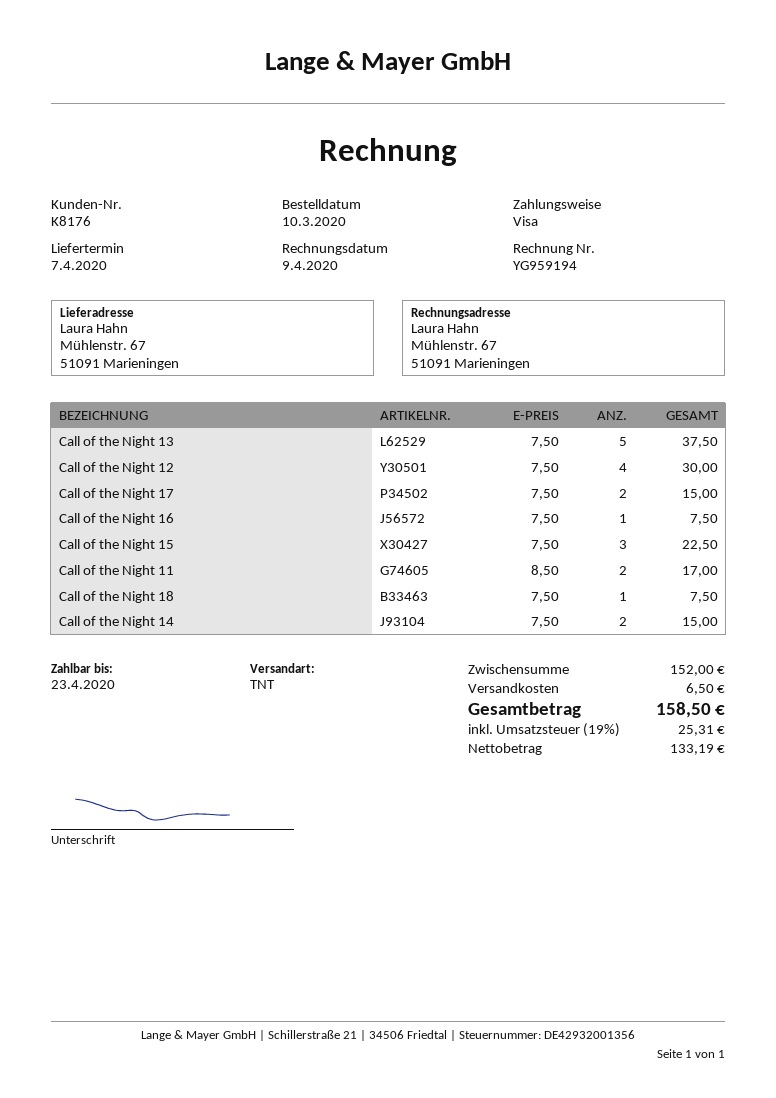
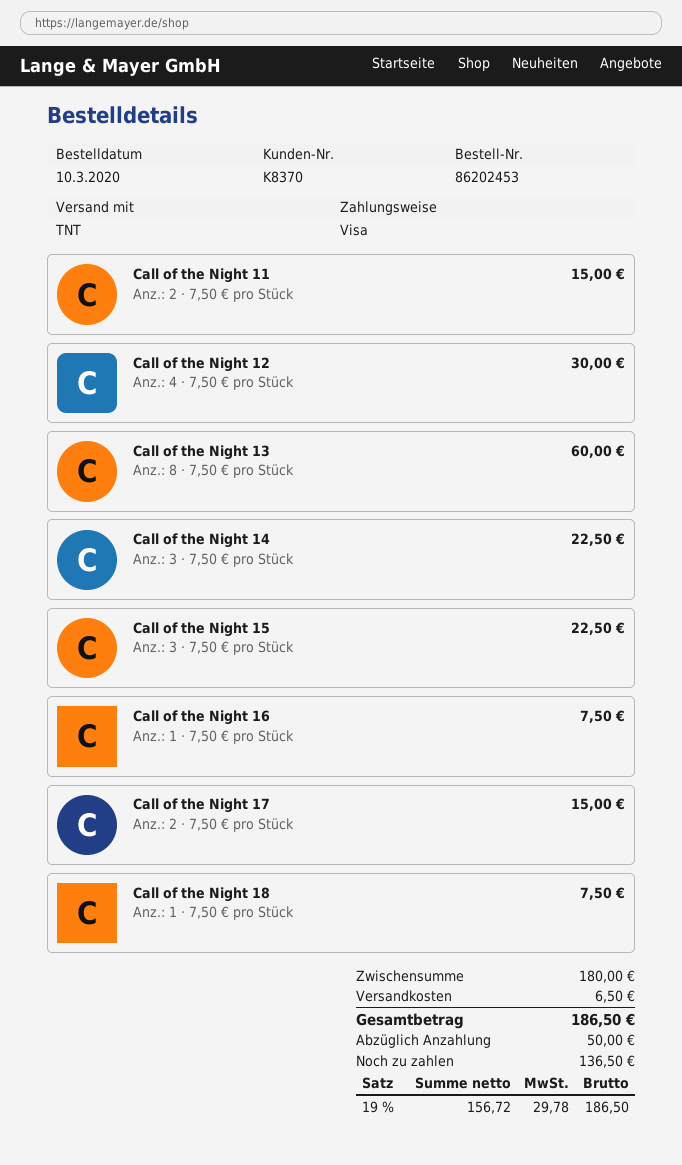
customer number: K8176 -> K8370
Call of the Night 13: 5 x 7.50 = 37.50 -> 8 x 7.50 = 60.00
Call of the Night 11: 2 x 8.50 = 17.00 -> 2 x 7.50 = 15.00
Call of the Night 14: 2 x 7.50 = 15.00 -> 3 x 7.50 = 22.50
subtotal: 152.00 -> 180.00
net: 133.19 -> 156.72
tax: 19% = 25.31 -> 19% = 29.78
total: 158.50 -> 186.50

